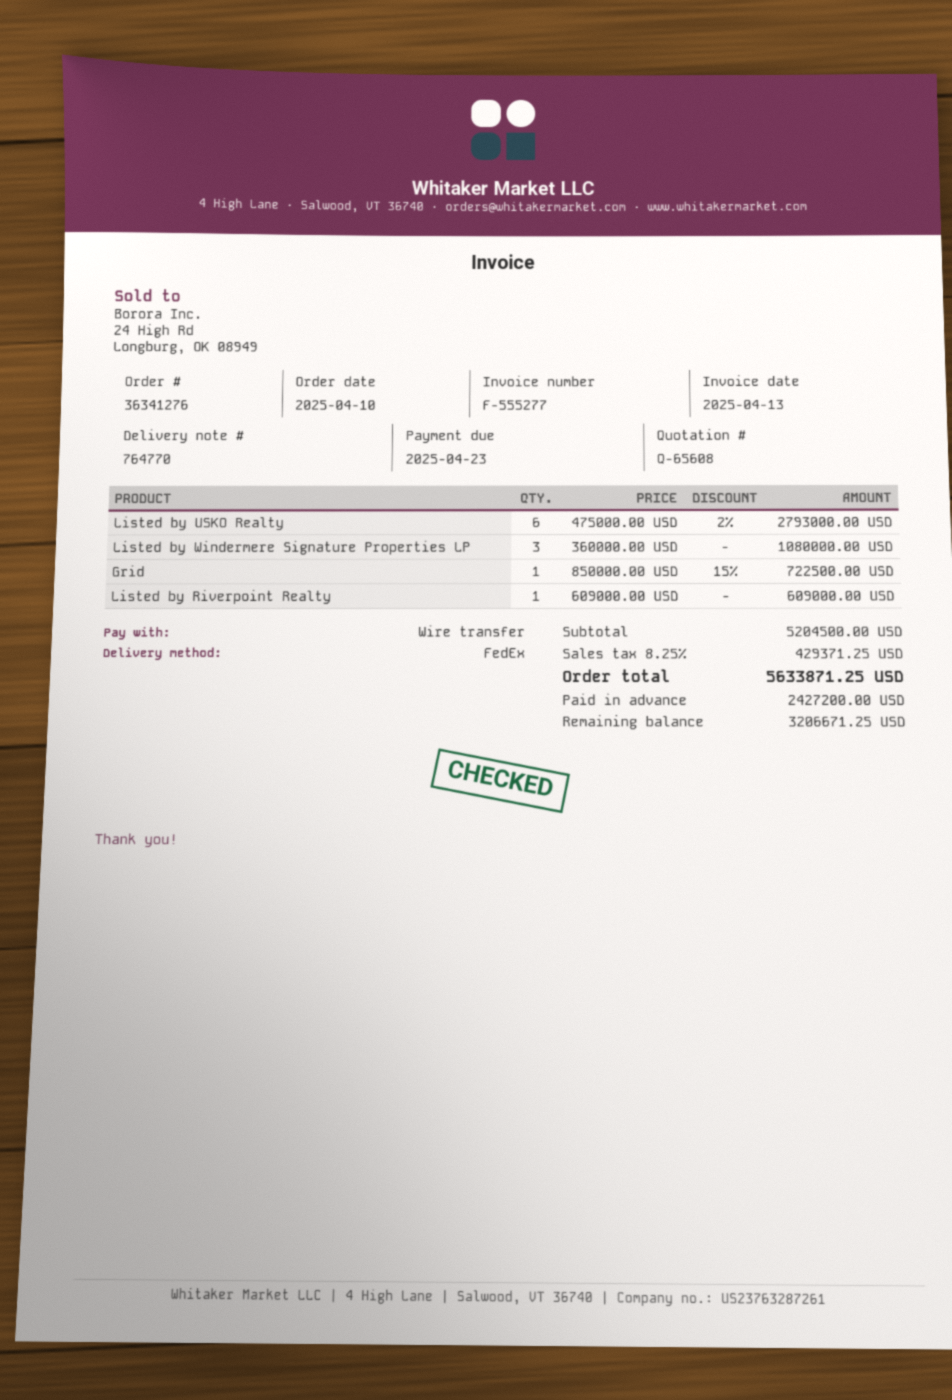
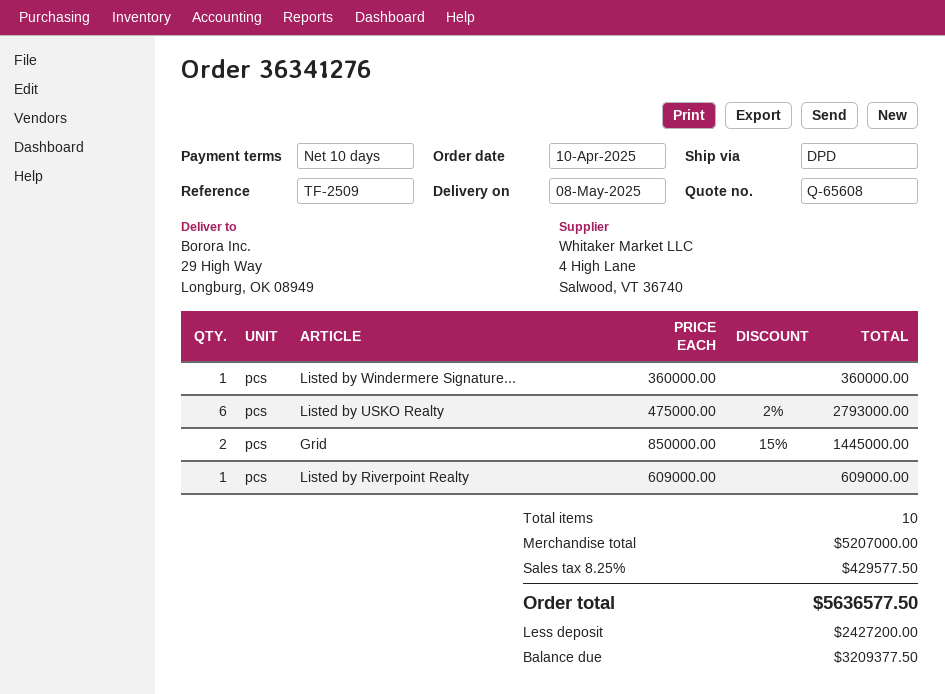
shipping method: FedEx -> DPD
Listed by Windermere Signature Properties LP: 3 x 360000.00 = 1080000.00 -> 1 x 360000.00 = 360000.00
Grid: 1 x 850000.00 - 15% = 722500.00 -> 2 x 850000.00 - 15% = 1445000.00
subtotal: 5204500.00 -> 5207000.00
tax: 8.25% = 429371.25 -> 8.25% = 429577.50
total: 5633871.25 -> 5636577.50
balance: 3206671.25 -> 3209377.50

